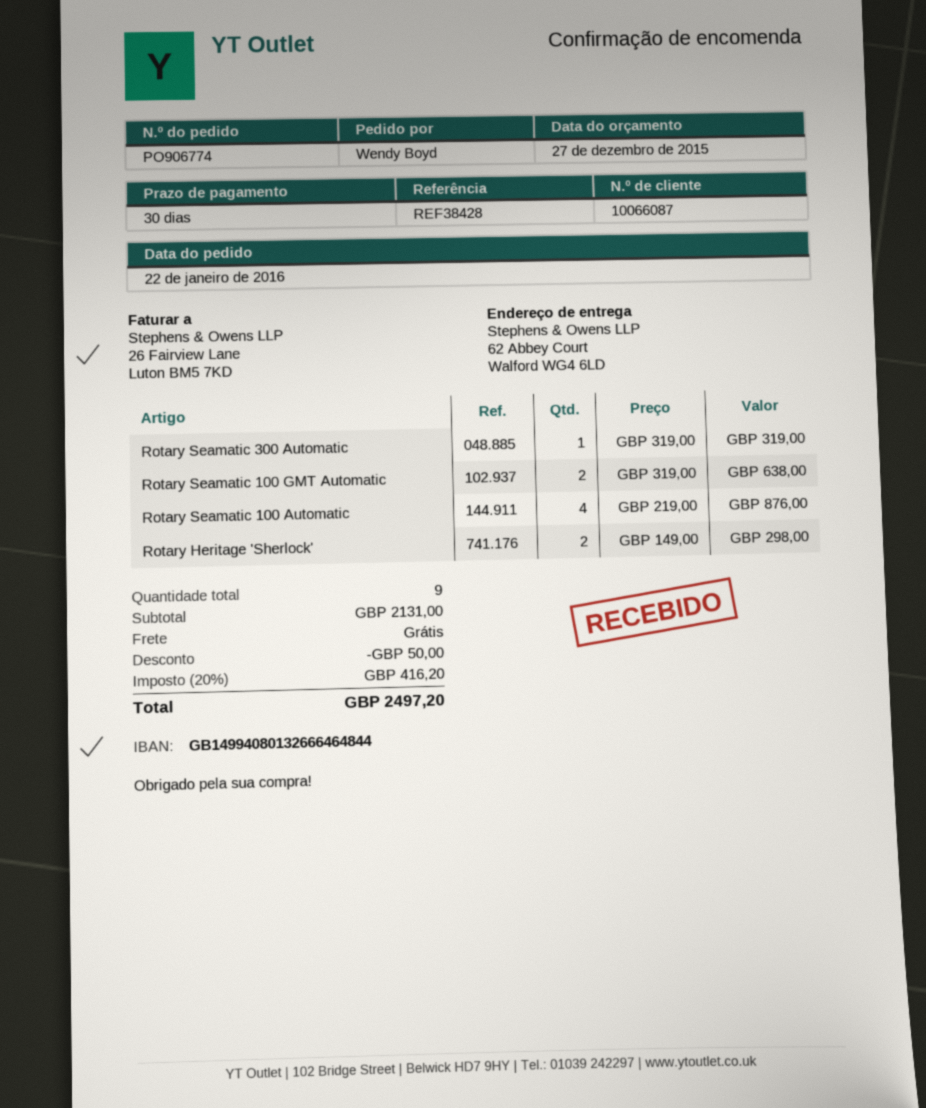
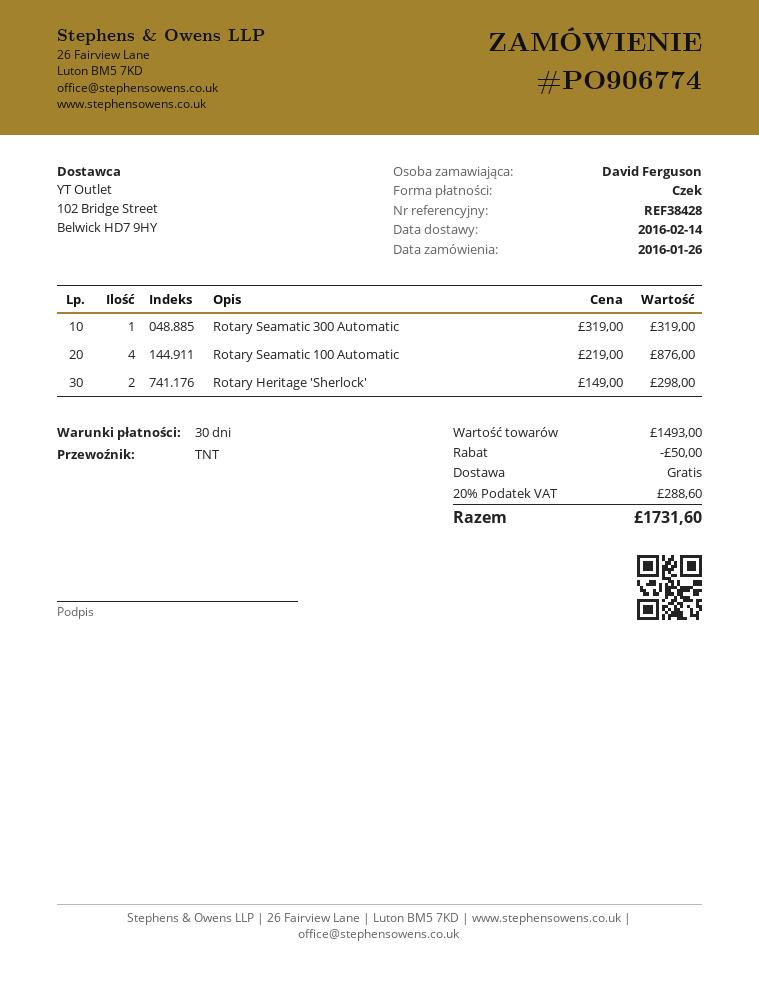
order date: 2016-01-22 -> 2016-01-26
ordered by: Wendy Boyd -> David Ferguson
Rotary Seamatic 100 GMT Automatic: 2 x 319.00 = 638.00 -> none
subtotal: 2131.00 -> 1493.00
tax: 20% = 416.20 -> 20% = 288.60
total: 2497.20 -> 1731.60

